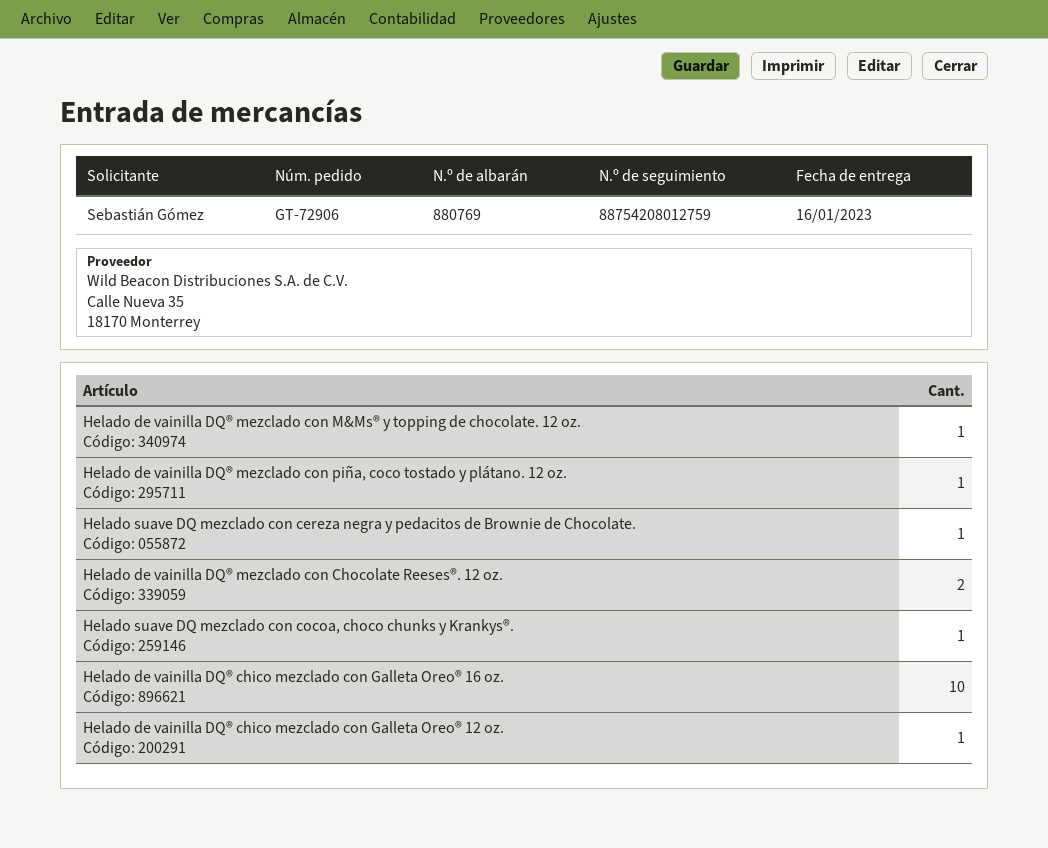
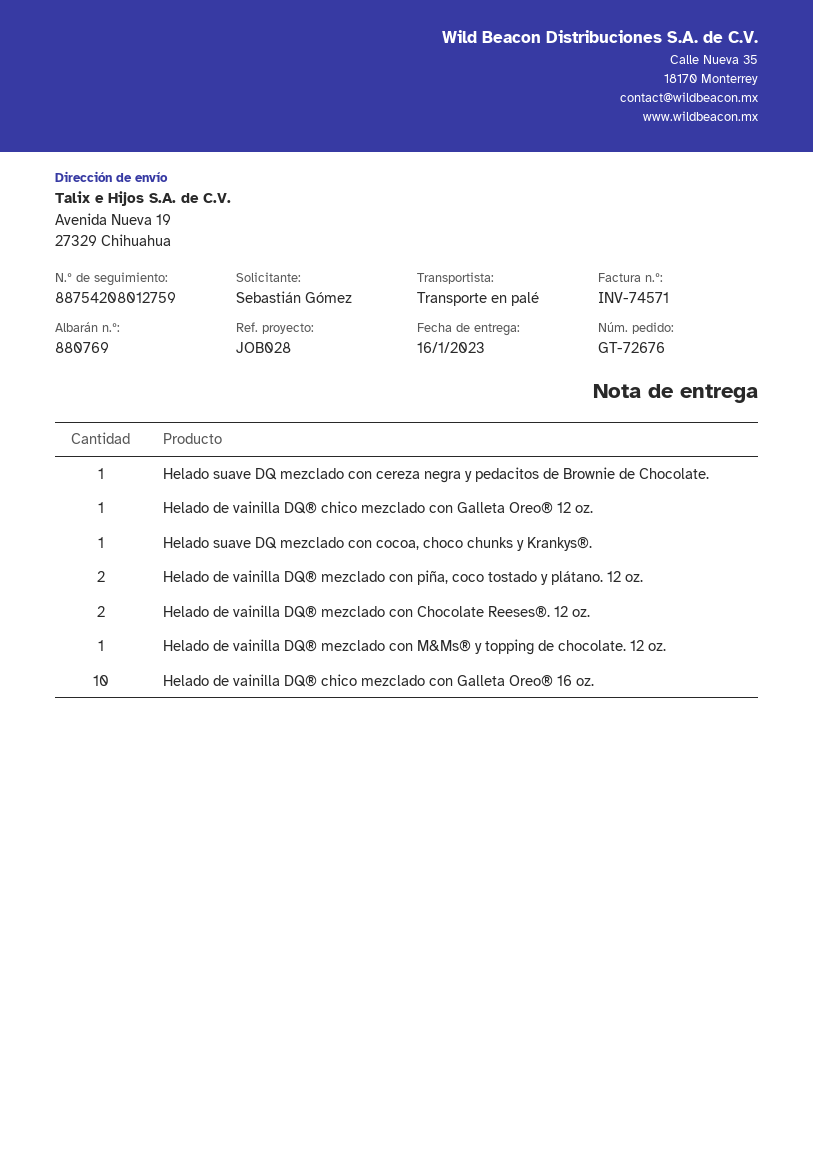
order number: GT-72906 -> GT-72676
Helado de vainilla DQ® mezclado con piña, coco tostado y plátano. 12 oz.: 1 -> 2

